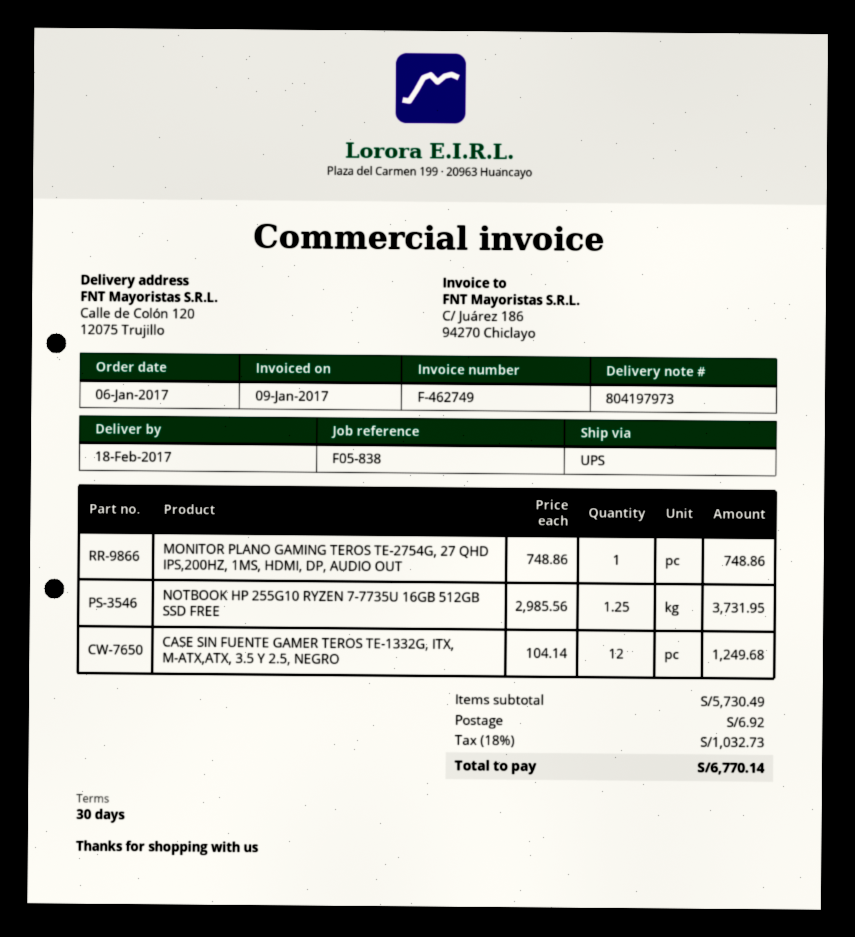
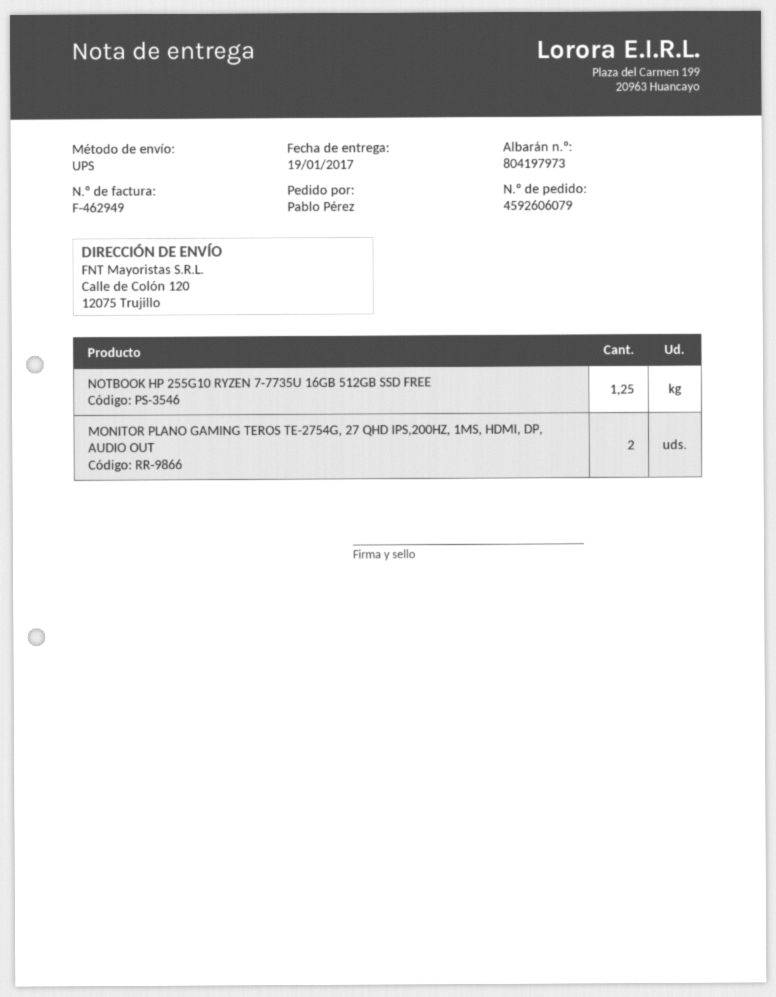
delivery date: 2017-02-18 -> 2017-01-19
invoice number: F-462749 -> F-462949
MONITOR PLANO GAMING TEROS TE-2754G, 27 QHD IPS,200HZ, 1MS, HDMI, DP, AUDIO OUT: 1 -> 2
CASE SIN FUENTE GAMER TEROS TE-1332G, ITX, M-ATX,ATX, 3.5 Y 2.5, NEGRO: 12 -> none

